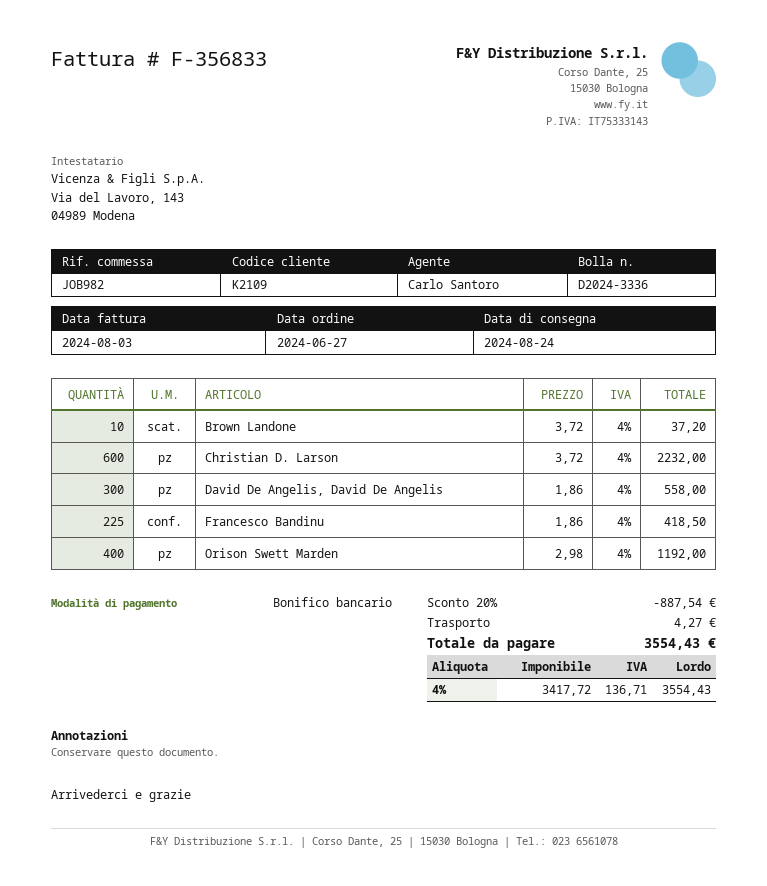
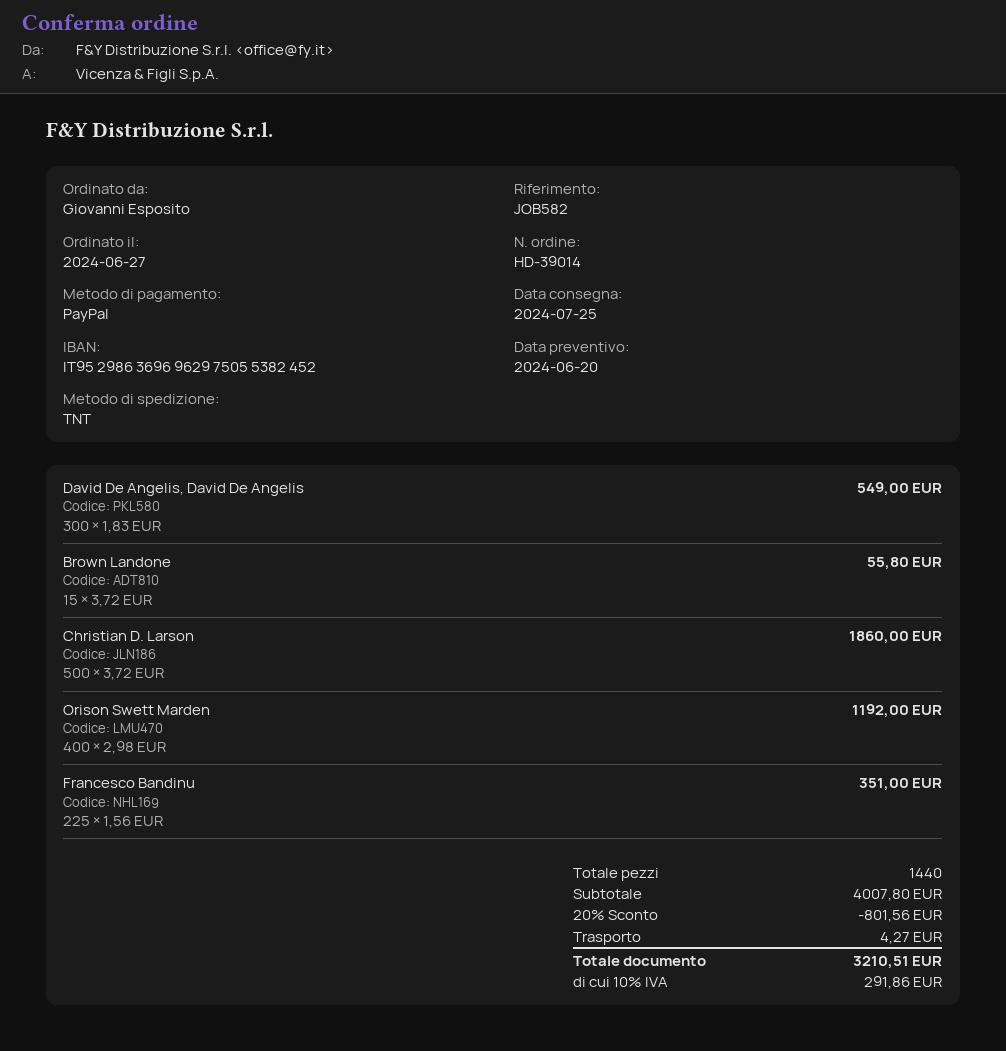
delivery date: 2024-08-24 -> 2024-07-25
reference: JOB982 -> JOB582
payment method: bank transfer -> PayPal
Brown Landone: 10 x 3.72 = 37.20 -> 15 x 3.72 = 55.80
Christian D. Larson: 600 x 3.72 = 2232.00 -> 500 x 3.72 = 1860.00
David De Angelis, David De Angelis: 300 x 1.86 = 558.00 -> 300 x 1.83 = 549.00
Francesco Bandinu: 225 x 1.86 = 418.50 -> 225 x 1.56 = 351.00
discount: 20% = 887.54 -> 20% = 801.56
tax: 4% = 136.71 -> 10% = 291.86
total: 3554.43 -> 3210.51

